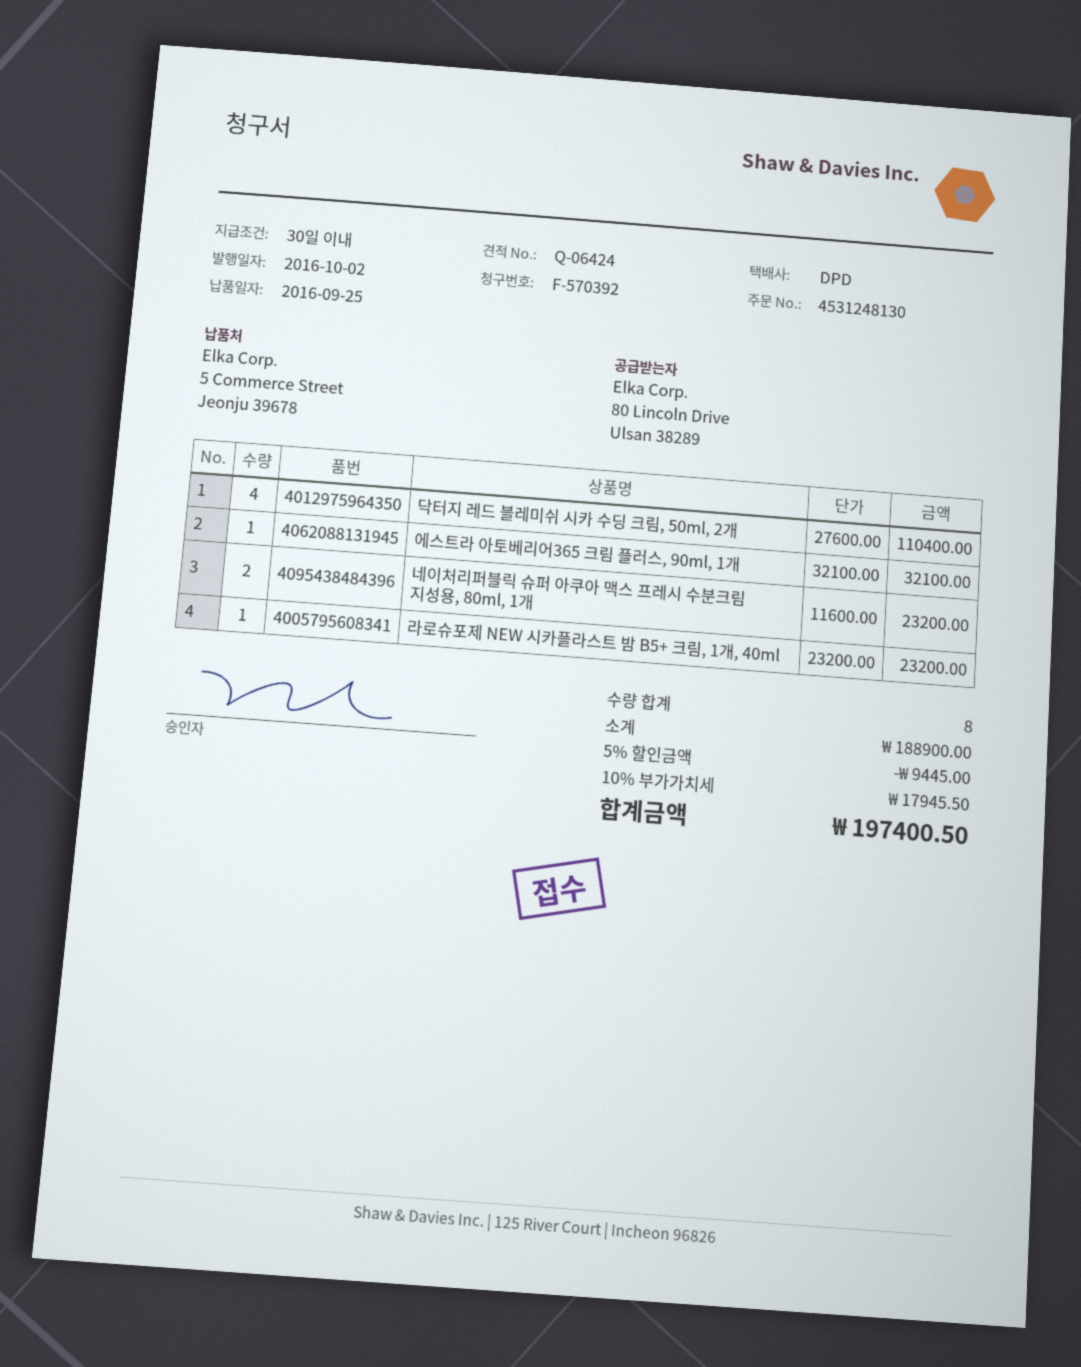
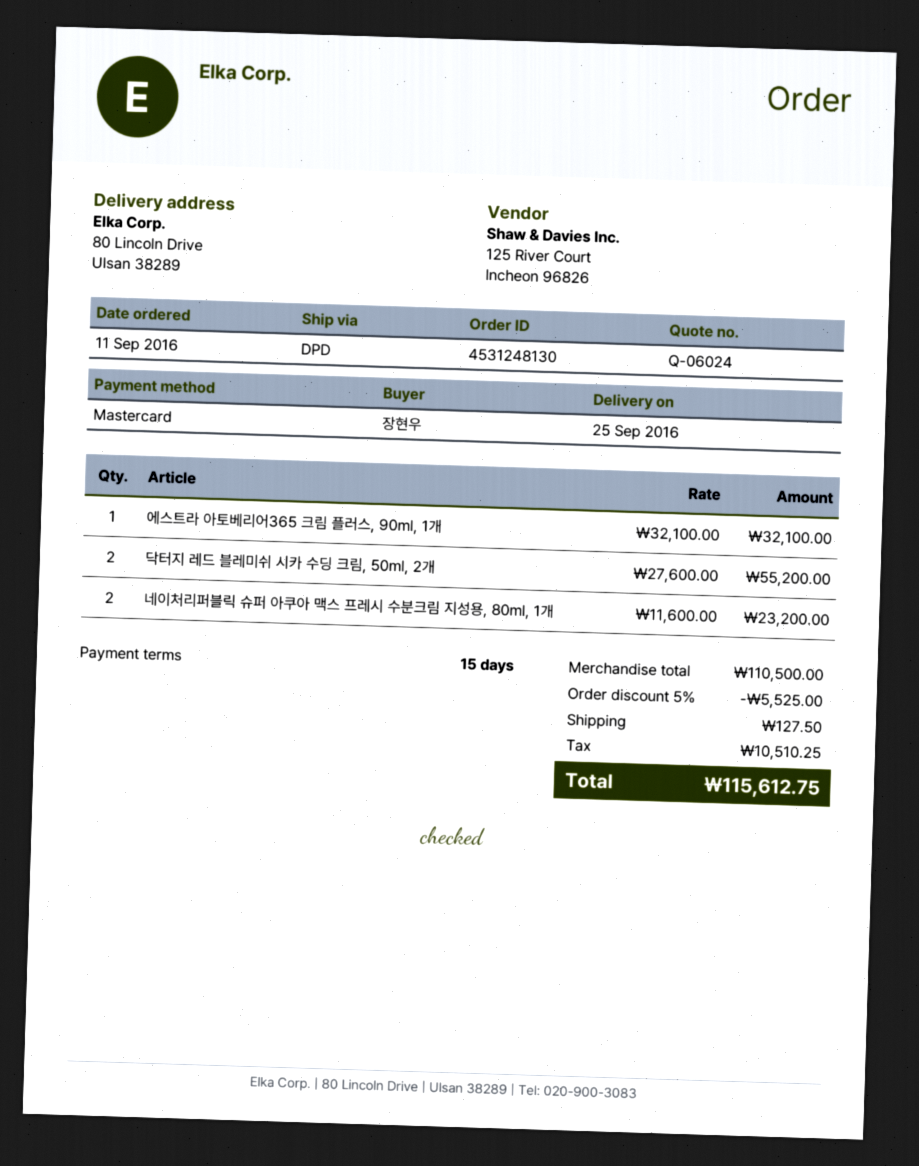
quote number: Q-06424 -> Q-06024
payment terms: 30 days -> 15 days
ship to: 5 Commerce Street, Jeonju 39678 -> 80 Lincoln Drive, Ulsan 38289
닥터지 레드 블레미쉬 시카 수딩 크림, 50ml, 2개: 4 x 27600.00 = 110400.00 -> 2 x 27600.00 = 55200.00
라로슈포제 NEW 시카플라스트 밤 B5+ 크림, 1개, 40ml: 1 x 23200.00 = 23200.00 -> none
subtotal: 188900.00 -> 110500.00
discount: 5% = 9445.00 -> 5% = 5525.00
shipping: none -> 127.50
tax: 17945.50 -> 10510.25
total: 197400.50 -> 115612.75

